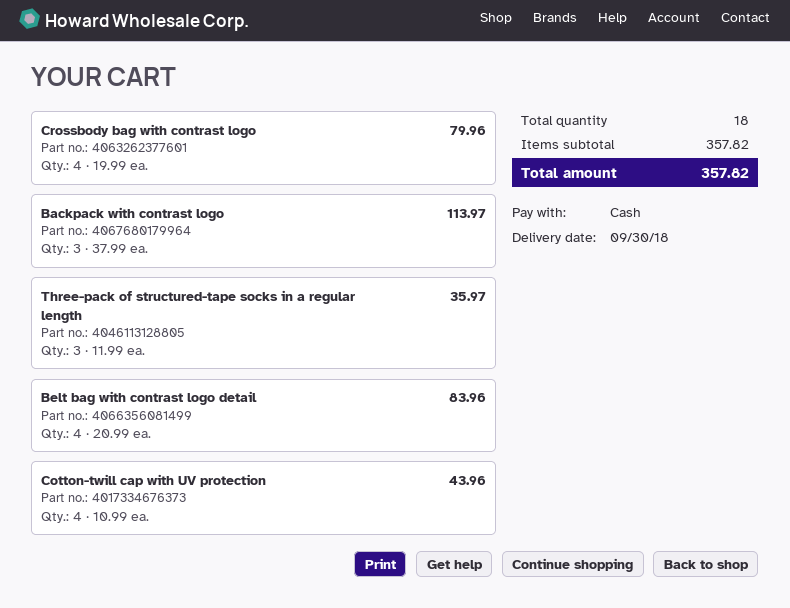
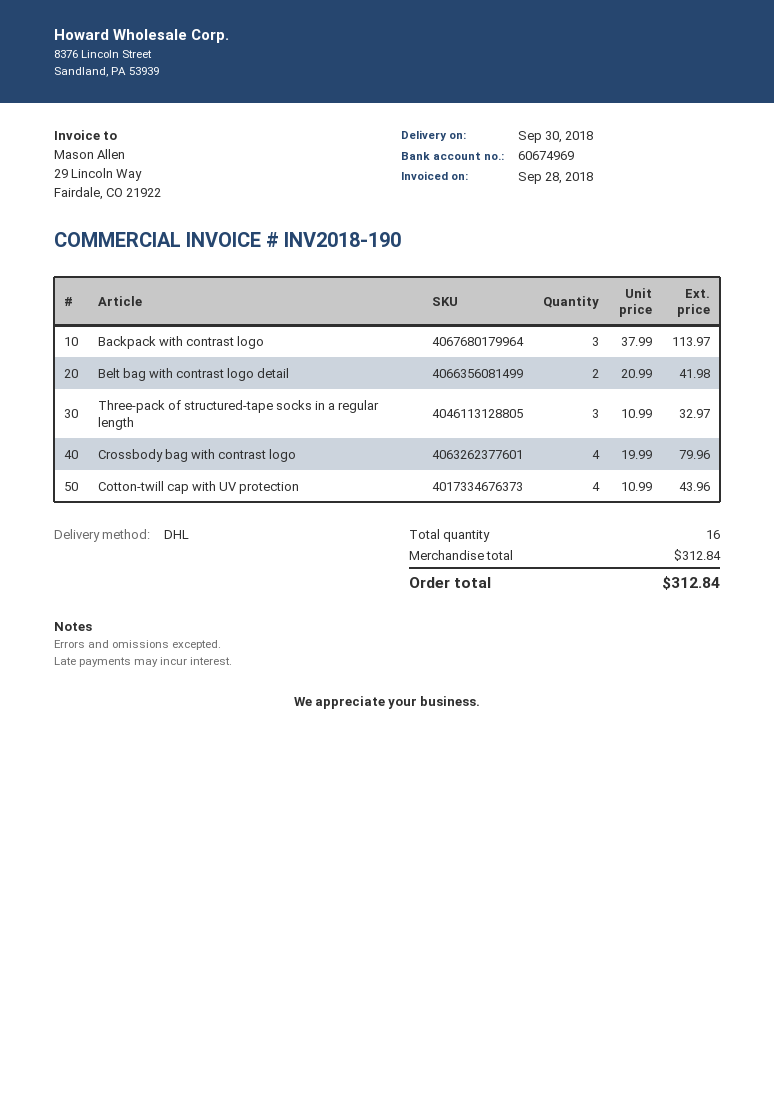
Three-pack of structured-tape socks in a regular length: 3 x 11.99 = 35.97 -> 3 x 10.99 = 32.97
Belt bag with contrast logo detail: 4 x 20.99 = 83.96 -> 2 x 20.99 = 41.98
total quantity: 18 -> 16
subtotal: 357.82 -> 312.84
total: 357.82 -> 312.84

